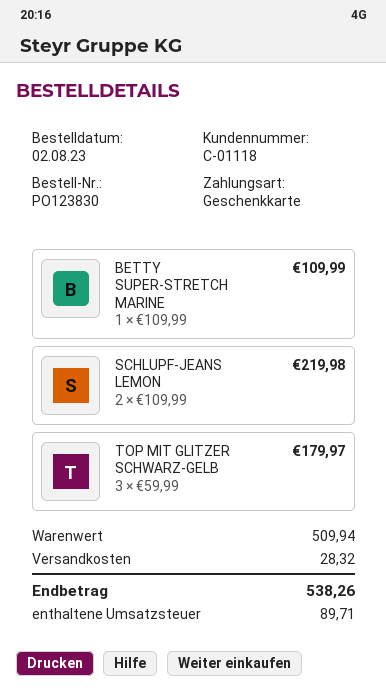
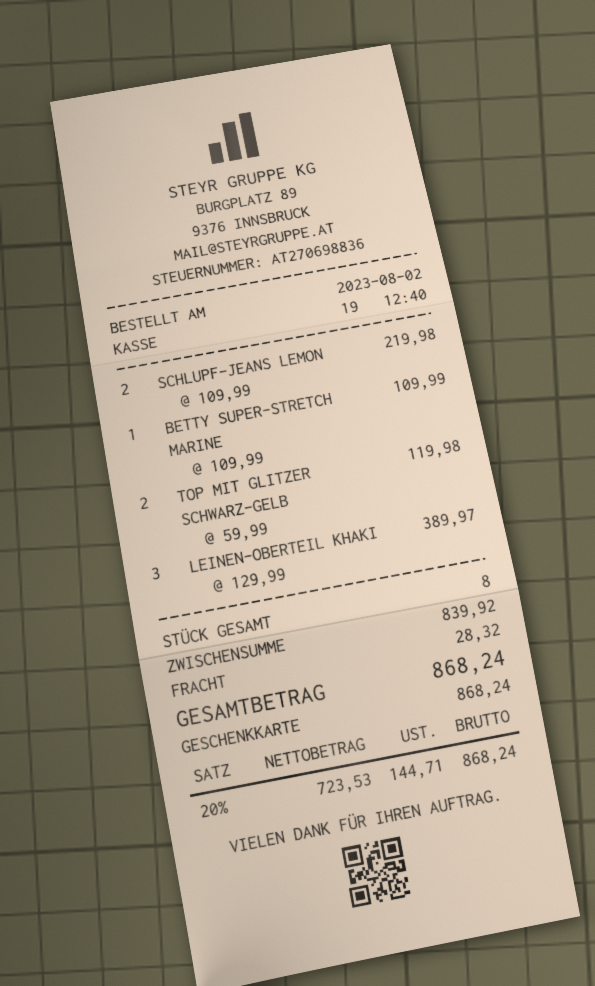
TOP MIT GLITZER SCHWARZ-GELB: 3 x 59.99 = 179.97 -> 2 x 59.99 = 119.98
LEINEN-OBERTEIL KHAKI: none -> 3 x 129.99 = 389.97
subtotal: 509.94 -> 839.92
tax: 89.71 -> 144.71
total: 538.26 -> 868.24

